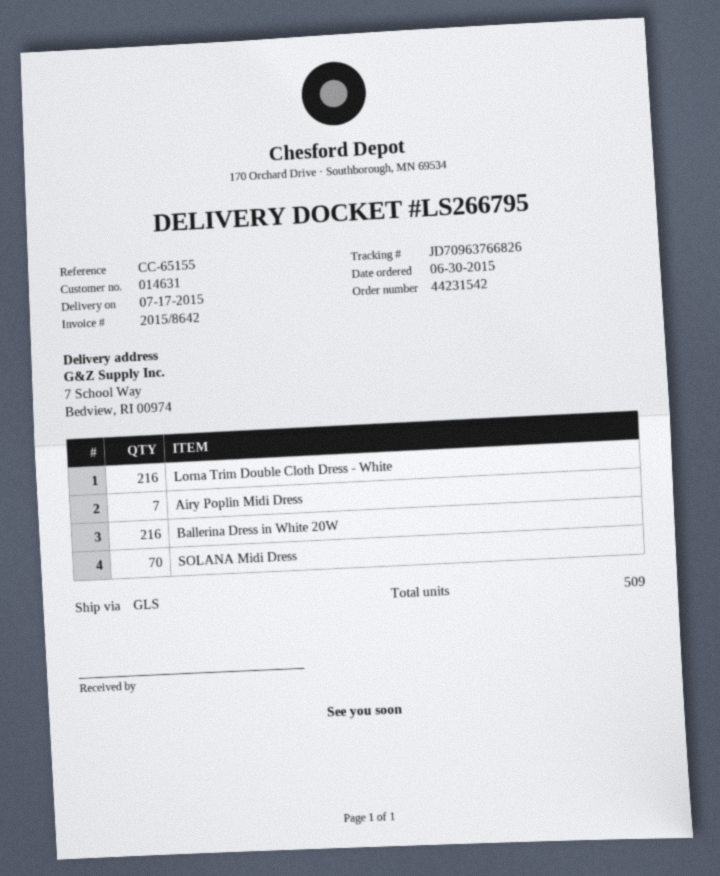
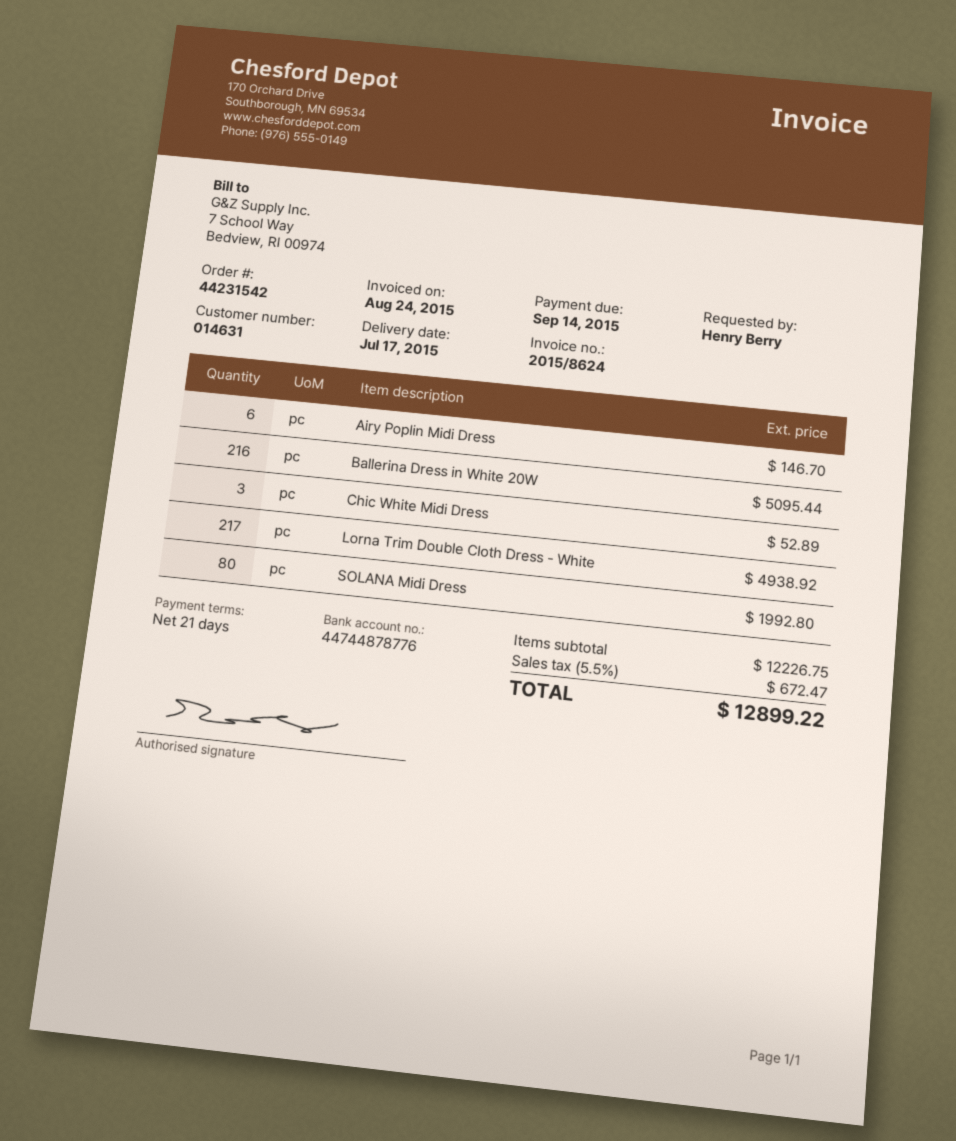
invoice number: 2015/8642 -> 2015/8624
Lorna Trim Double Cloth Dress - White: 216 -> 217
Airy Poplin Midi Dress: 7 -> 6
SOLANA Midi Dress: 70 -> 80
Chic White Midi Dress: none -> 3

